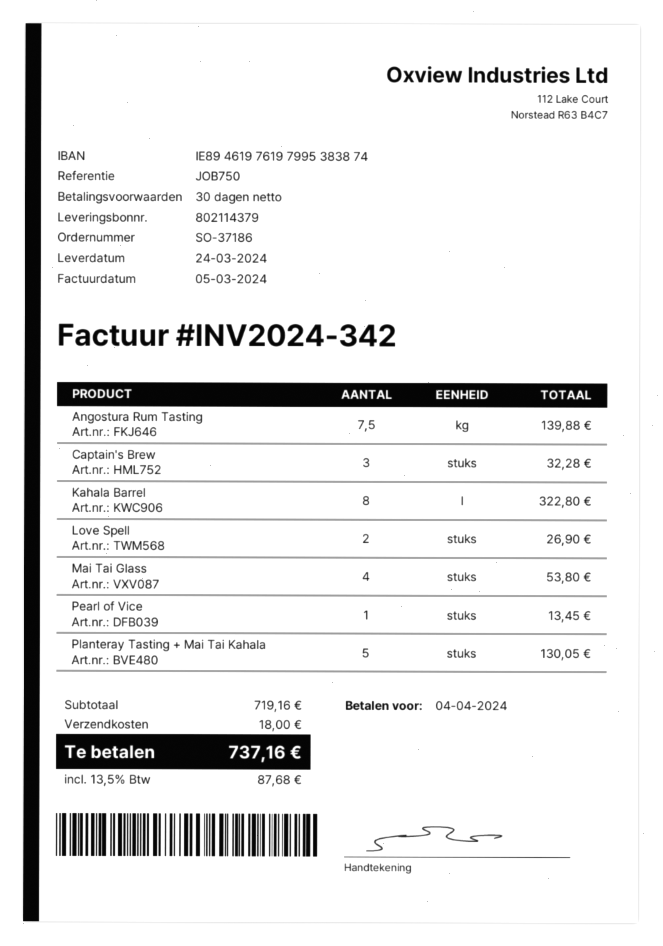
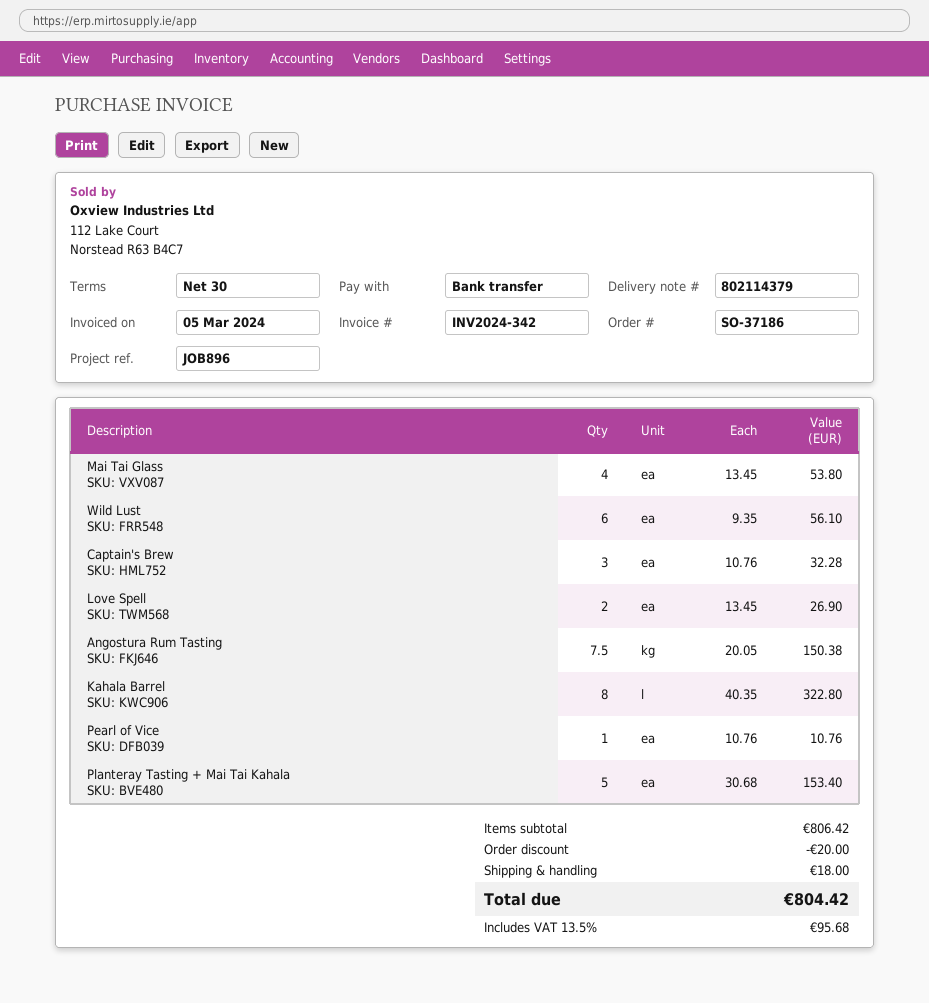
reference: JOB750 -> JOB896
Angostura Rum Tasting: 7.5 for 139.88 -> 7.5 for 150.38
Pearl of Vice: 1 for 13.45 -> 1 for 10.76
Planteray Tasting + Mai Tai Kahala: 5 for 130.05 -> 5 for 153.40
Wild Lust: none -> 6 for 56.10
subtotal: 719.16 -> 806.42
discount: none -> 20.00
tax: 13.5% = 87.68 -> 13.5% = 95.68
total: 737.16 -> 804.42

